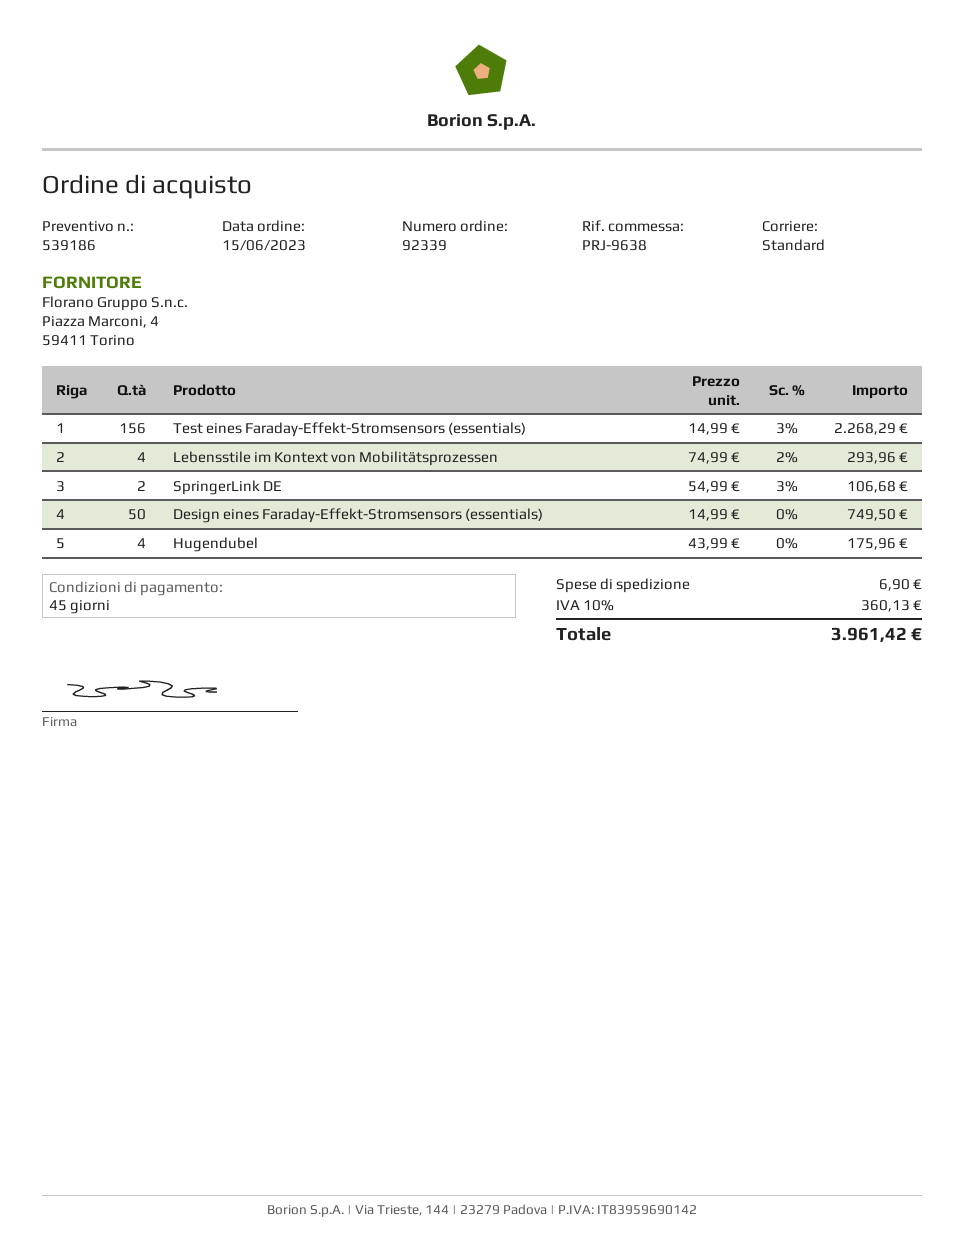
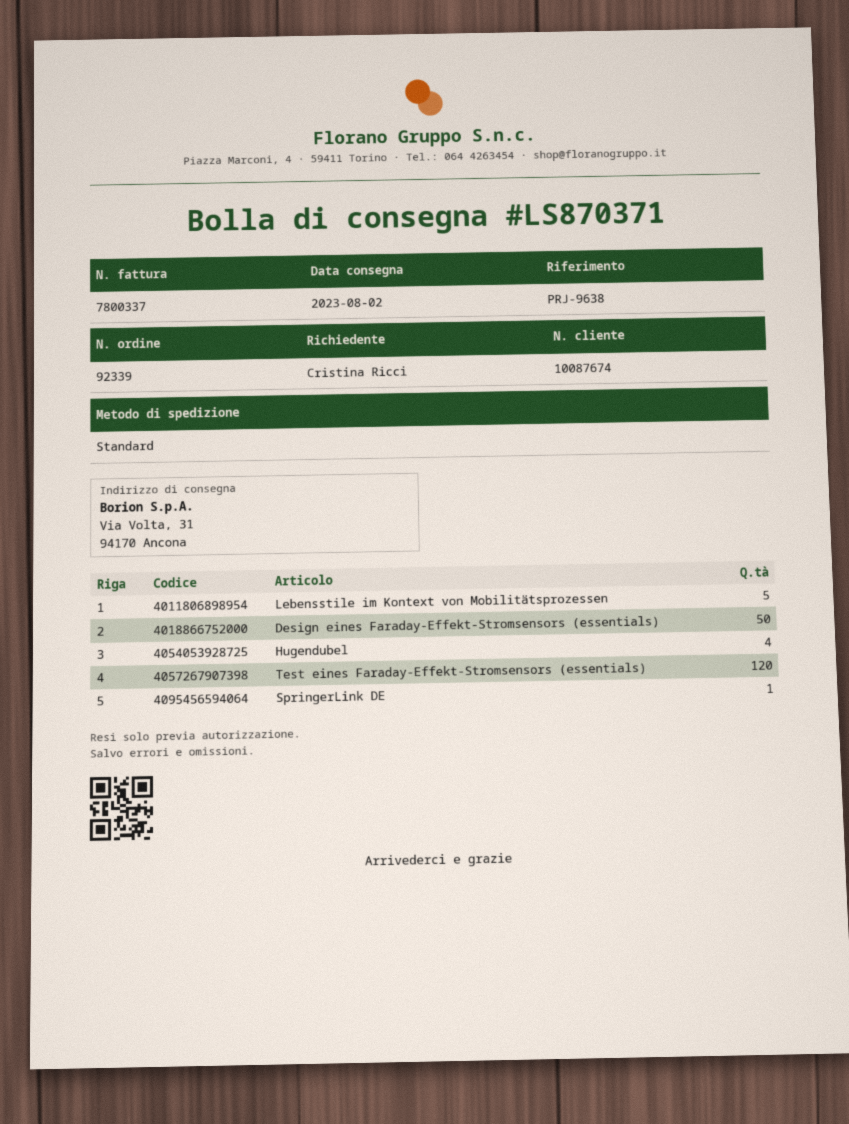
Test eines Faraday-Effekt-Stromsensors (essentials): 156 -> 120
Lebensstile im Kontext von Mobilitätsprozessen: 4 -> 5
SpringerLink DE: 2 -> 1

